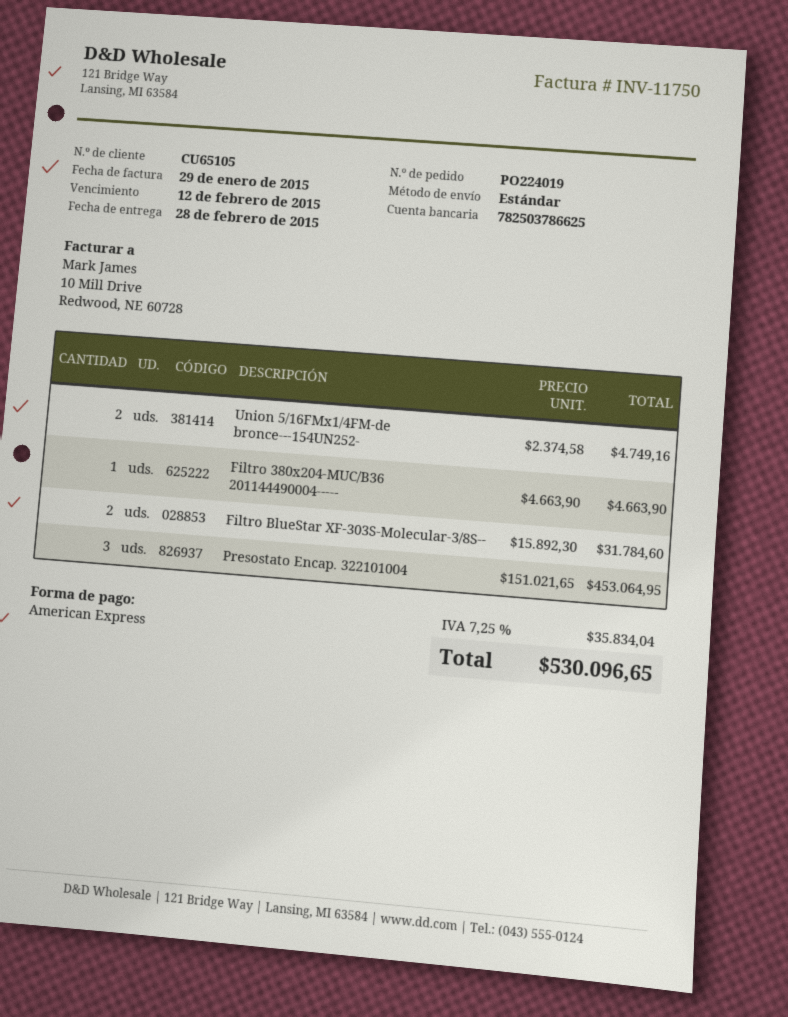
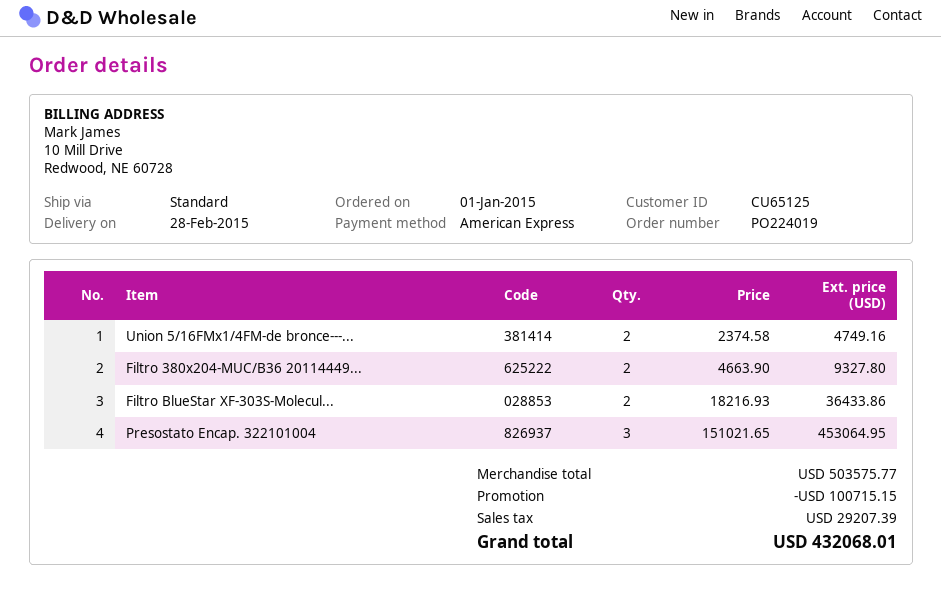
customer number: CU65105 -> CU65125
Filtro 380x204-MUC/B36 201144490004-----: 1 x 4663.90 = 4663.90 -> 2 x 4663.90 = 9327.80
Filtro BlueStar XF-303S-Molecular-3/8S--: 2 x 15892.30 = 31784.60 -> 2 x 18216.93 = 36433.86
discount: none -> 100715.15
tax: 35834.04 -> 29207.39
total: 530096.65 -> 432068.01

